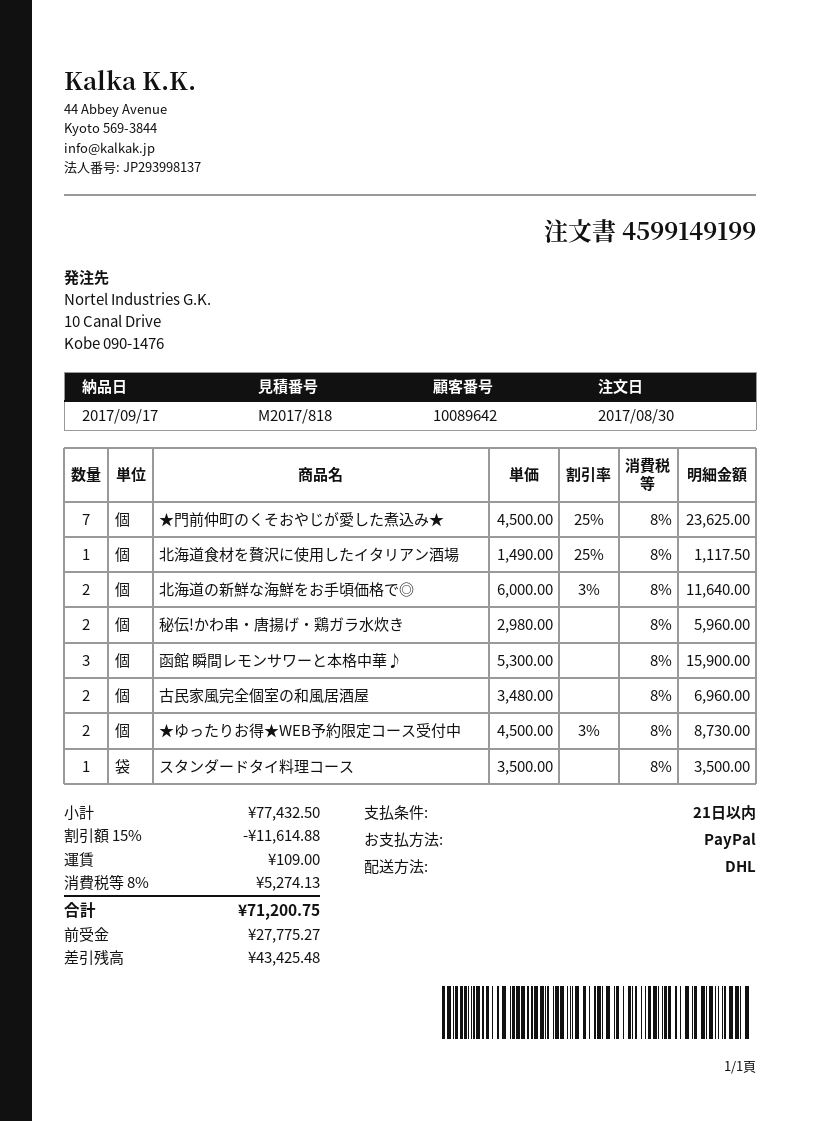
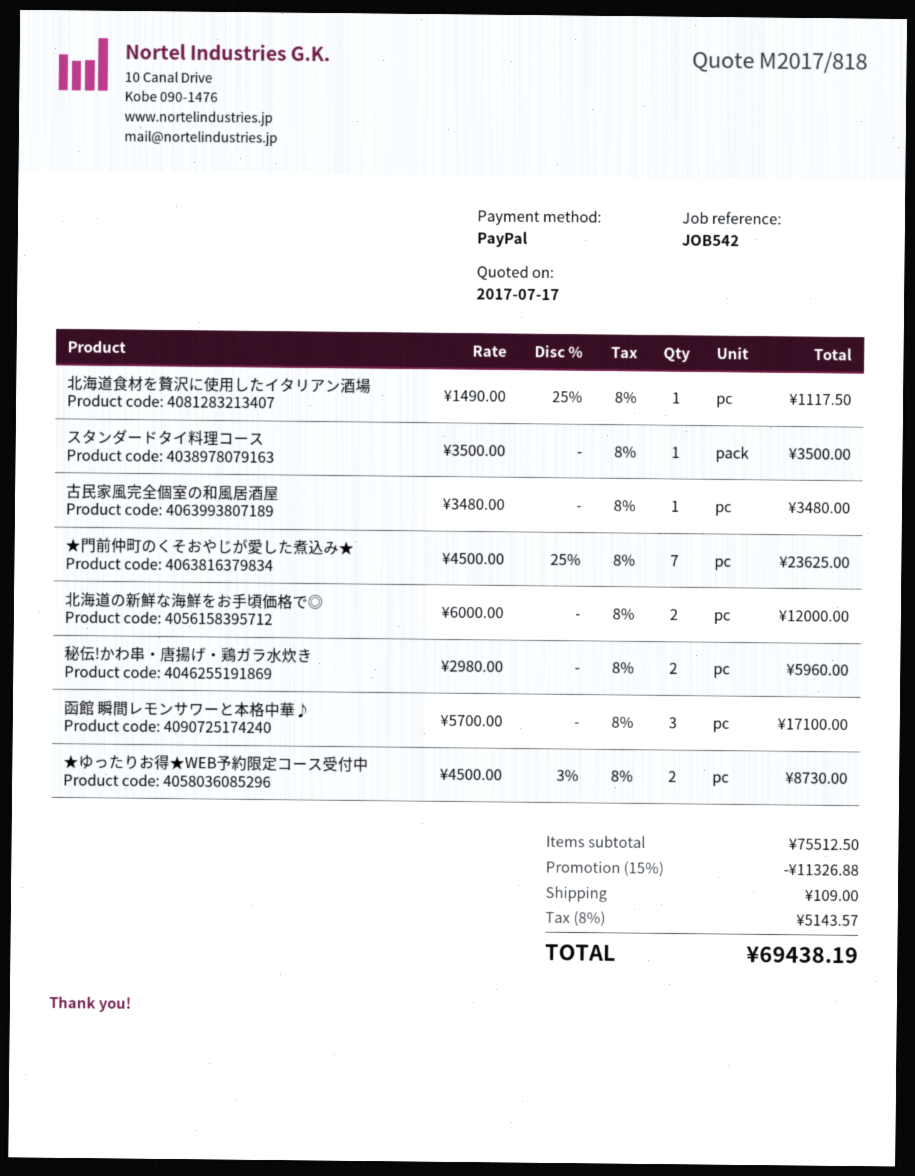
北海道の新鮮な海鮮をお手頃価格で◎: 2 x 6000.00 - 3% = 11640.00 -> 2 x 6000.00 = 12000.00
函館 瞬間レモンサワーと本格中華♪: 3 x 5300.00 = 15900.00 -> 3 x 5700.00 = 17100.00
古民家風完全個室の和風居酒屋: 2 x 3480.00 = 6960.00 -> 1 x 3480.00 = 3480.00
subtotal: 77432.50 -> 75512.50
discount: 15% = 11614.88 -> 15% = 11326.88
tax: 8% = 5274.13 -> 8% = 5143.57
total: 71200.75 -> 69438.19

